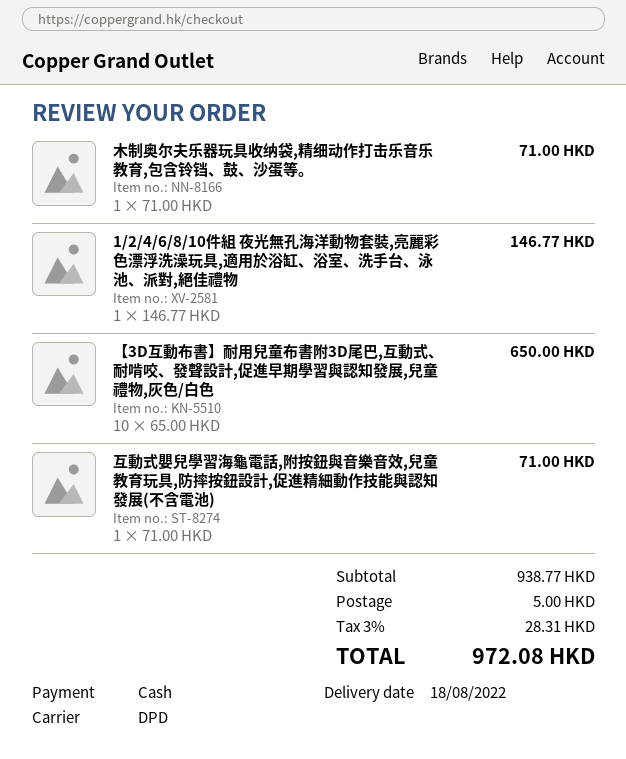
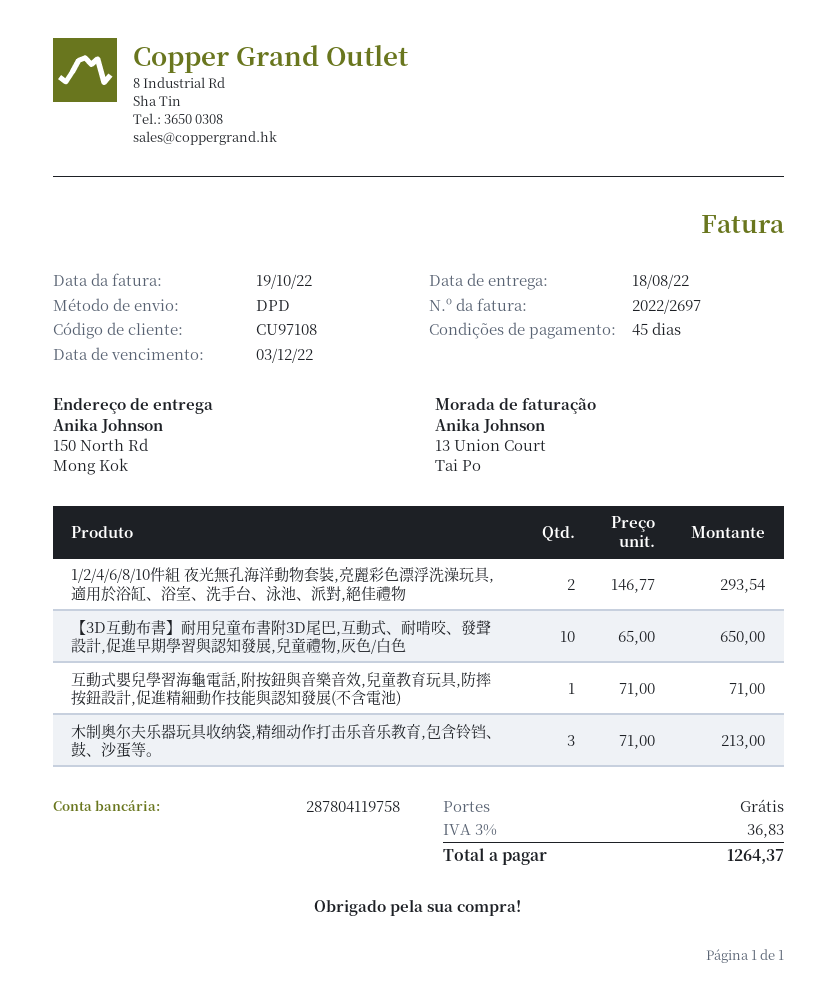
木制奥尔夫乐器玩具收纳袋,精细动作打击乐音乐教育,包含铃铛、鼓、沙蛋等。: 1 x 71.00 = 71.00 -> 3 x 71.00 = 213.00
1/2/4/6/8/10件組 夜光無孔海洋動物套裝,亮麗彩色漂浮洗澡玩具,適用於浴缸、浴室、洗手台、泳池、派對,絕佳禮物: 1 x 146.77 = 146.77 -> 2 x 146.77 = 293.54
shipping: 5.00 -> 0.00
tax: 3% = 28.31 -> 3% = 36.83
total: 972.08 -> 1264.37

